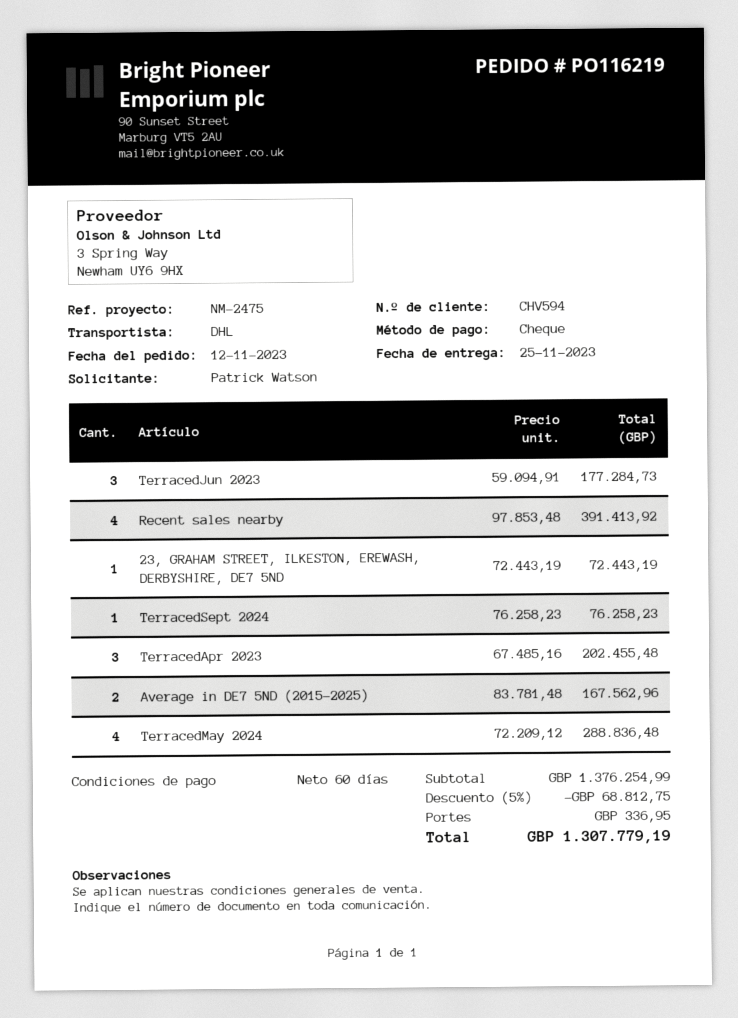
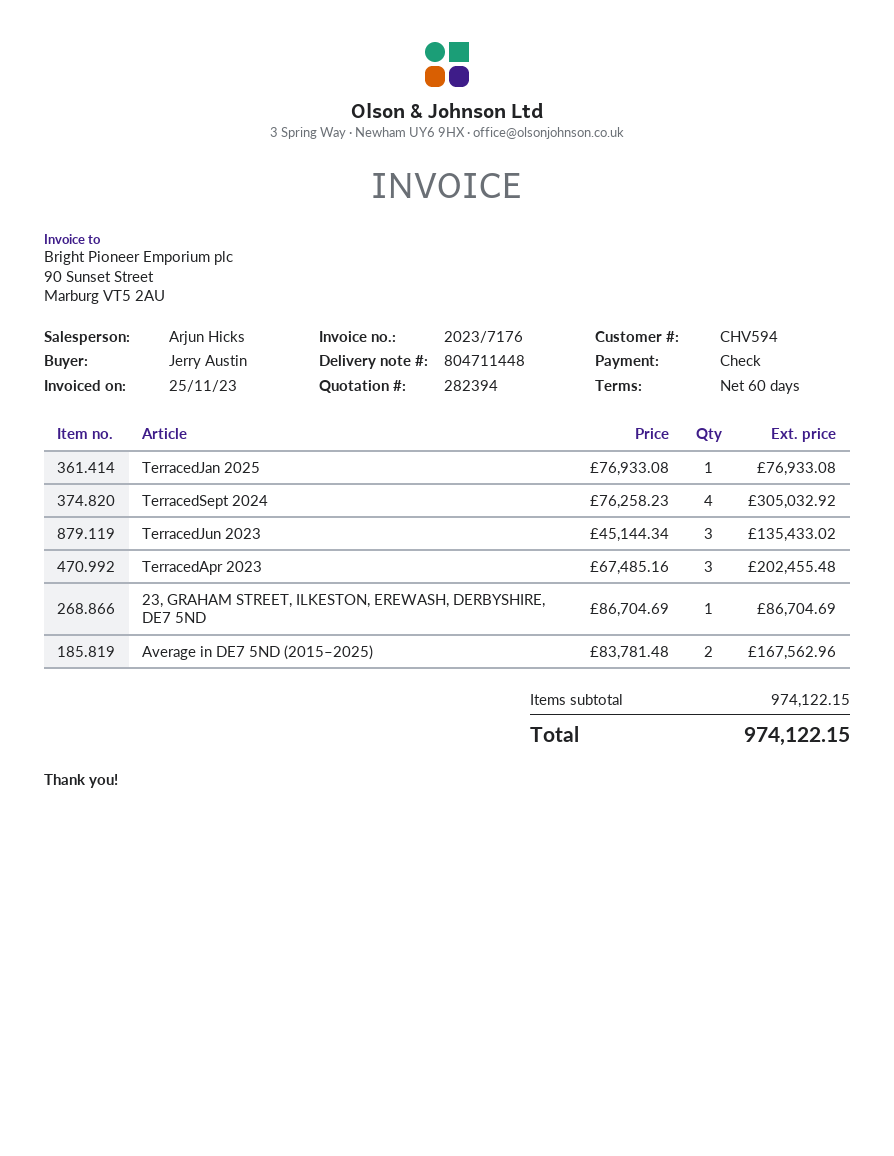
ordered by: Patrick Watson -> Jerry Austin
TerracedJun 2023: 3 x 59094.91 = 177284.73 -> 3 x 45144.34 = 135433.02
Recent sales nearby: 4 x 97853.48 = 391413.92 -> none
23, GRAHAM STREET, ILKESTON, EREWASH, DERBYSHIRE, DE7 5ND: 1 x 72443.19 = 72443.19 -> 1 x 86704.69 = 86704.69
TerracedSept 2024: 1 x 76258.23 = 76258.23 -> 4 x 76258.23 = 305032.92
TerracedMay 2024: 4 x 72209.12 = 288836.48 -> none
TerracedJan 2025: none -> 1 x 76933.08 = 76933.08
subtotal: 1376254.99 -> 974122.15
discount: 5% = 68812.75 -> none
shipping: 336.95 -> none
total: 1307779.19 -> 974122.15

